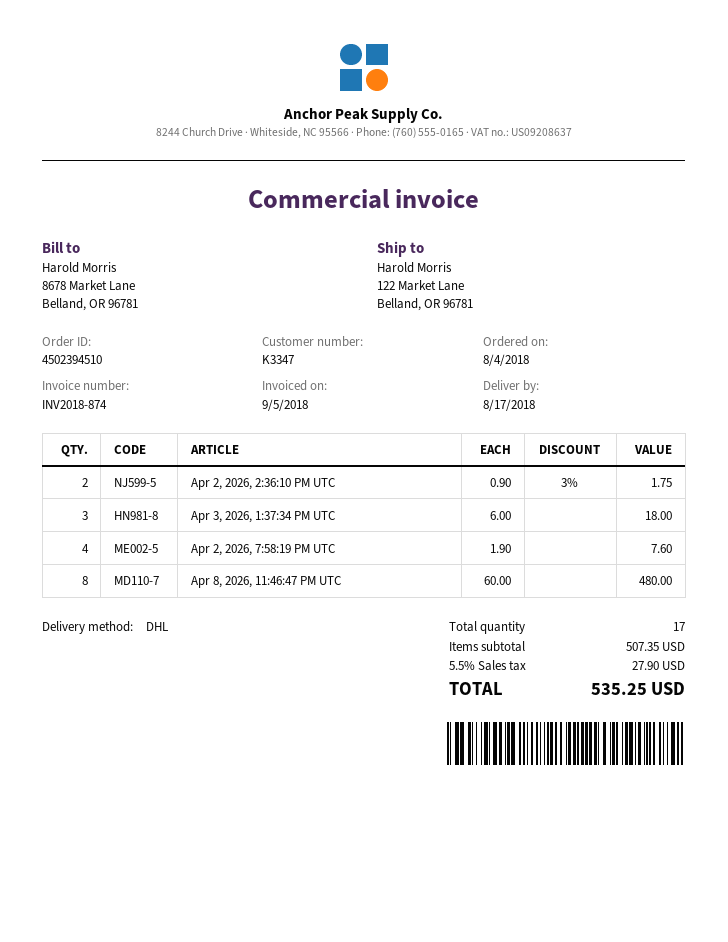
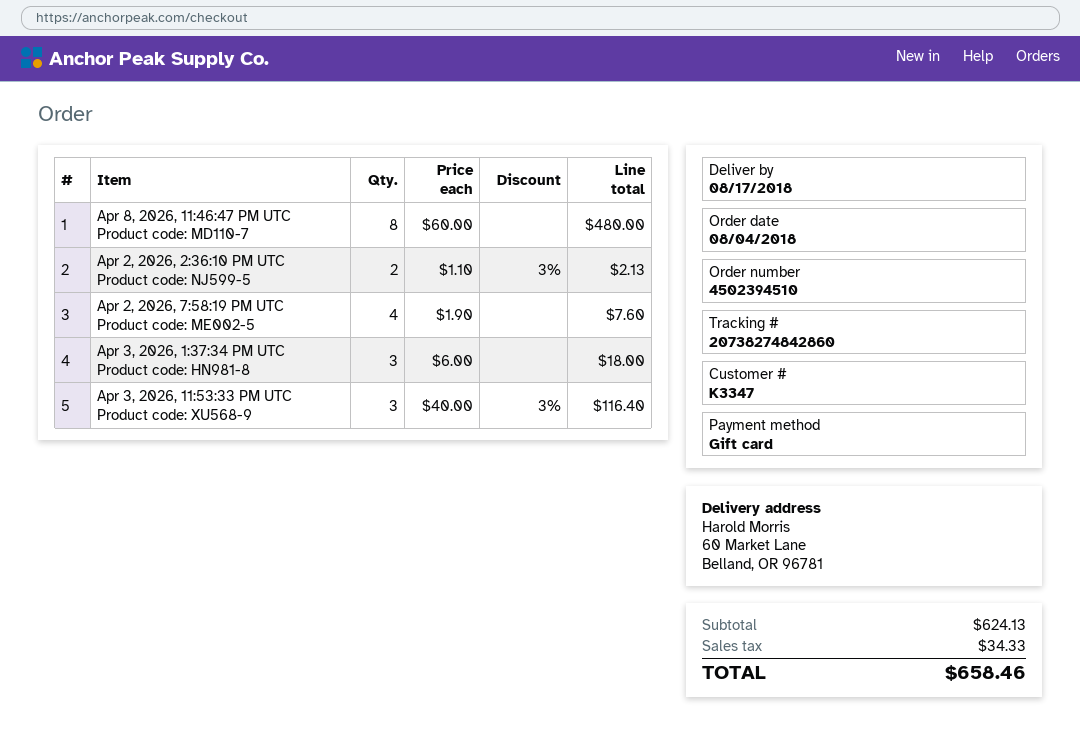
ship to: 122 Market Lane, Belland, OR 96781 -> 60 Market Lane, Belland, OR 96781
Apr 2, 2026, 2:36:10 PM UTC: 2 x 0.90 - 3% = 1.75 -> 2 x 1.10 - 3% = 2.13
Apr 3, 2026, 11:53:33 PM UTC: none -> 3 x 40.00 - 3% = 116.40
subtotal: 507.35 -> 624.13
tax: 27.90 -> 34.33
total: 535.25 -> 658.46

